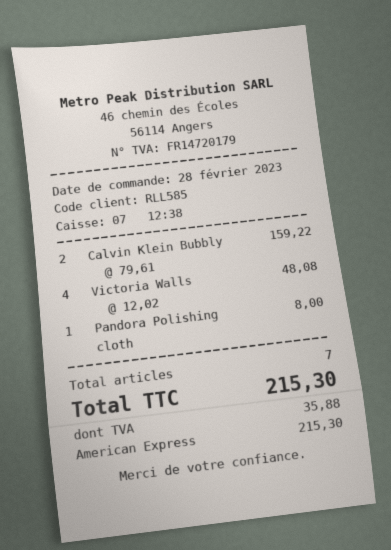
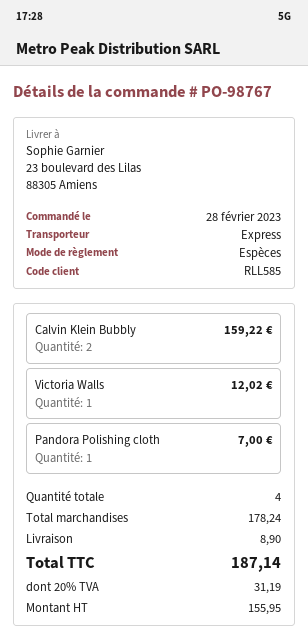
payment method: American Express -> cash
Victoria Walls: 4 for 48.08 -> 1 for 12.02
Pandora Polishing cloth: 1 for 8.00 -> 1 for 7.00
total quantity: 7 -> 4
shipping: none -> 8.90
tax: 35.88 -> 31.19
total: 215.30 -> 187.14

